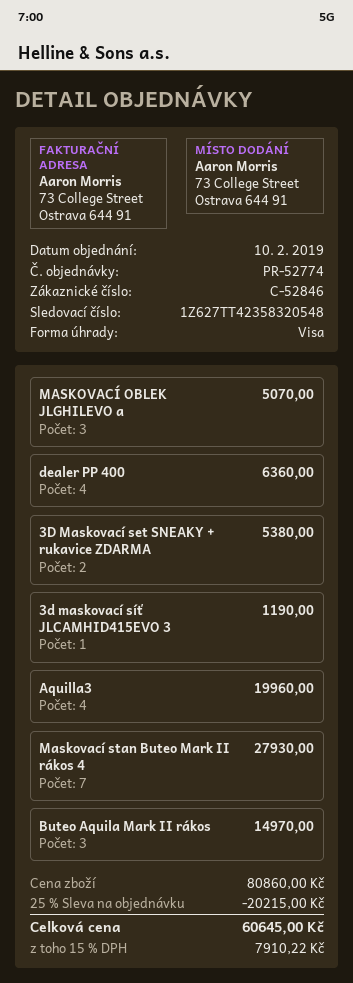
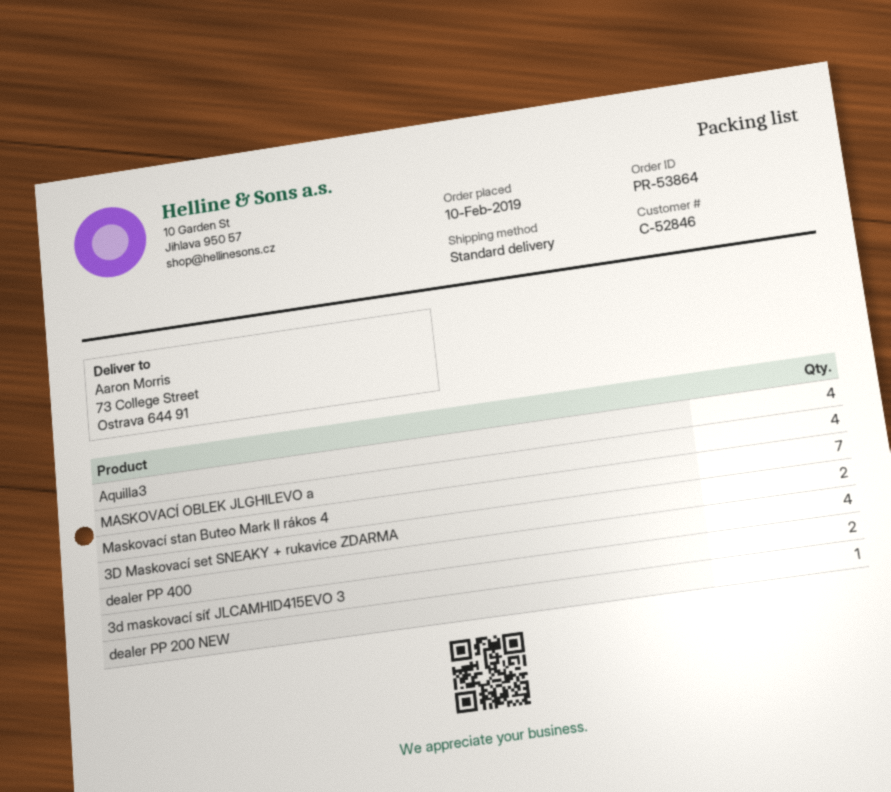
order number: PR-52774 -> PR-53864
MASKOVACÍ OBLEK JLGHILEVO a: 3 -> 4
3d maskovací síť JLCAMHID415EVO 3: 1 -> 2
Buteo Aquila Mark II rákos: 3 -> none
dealer PP 200 NEW: none -> 1

